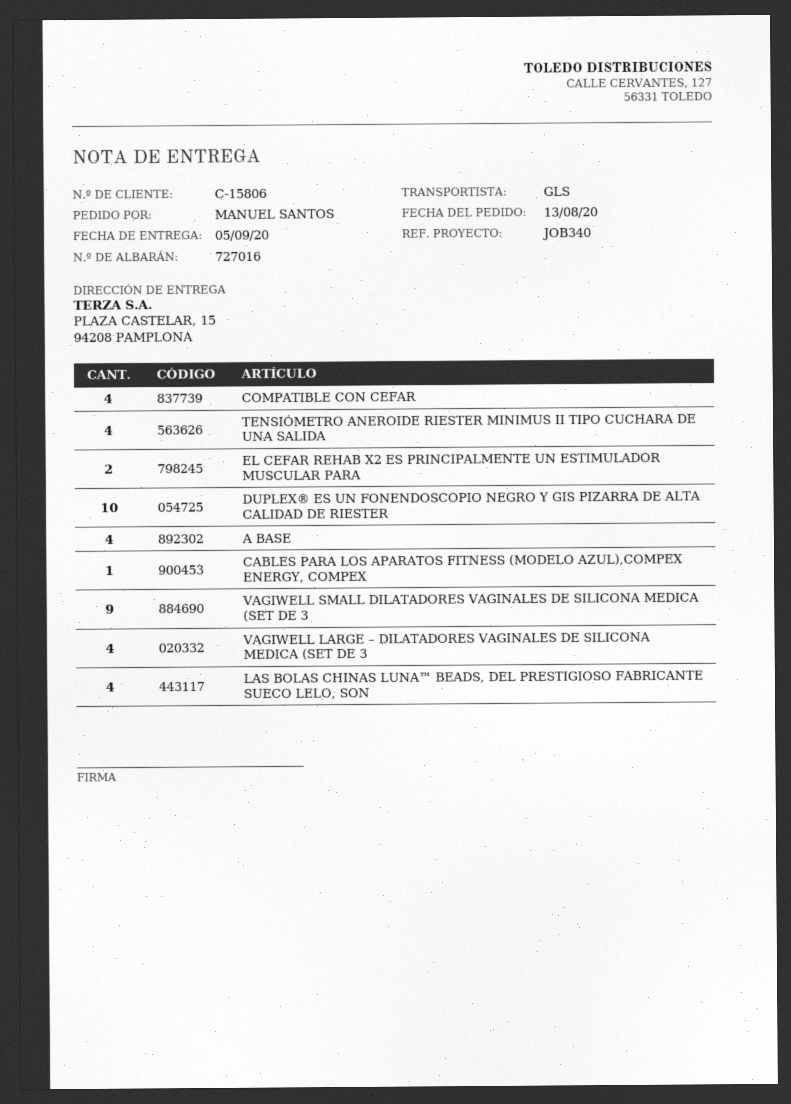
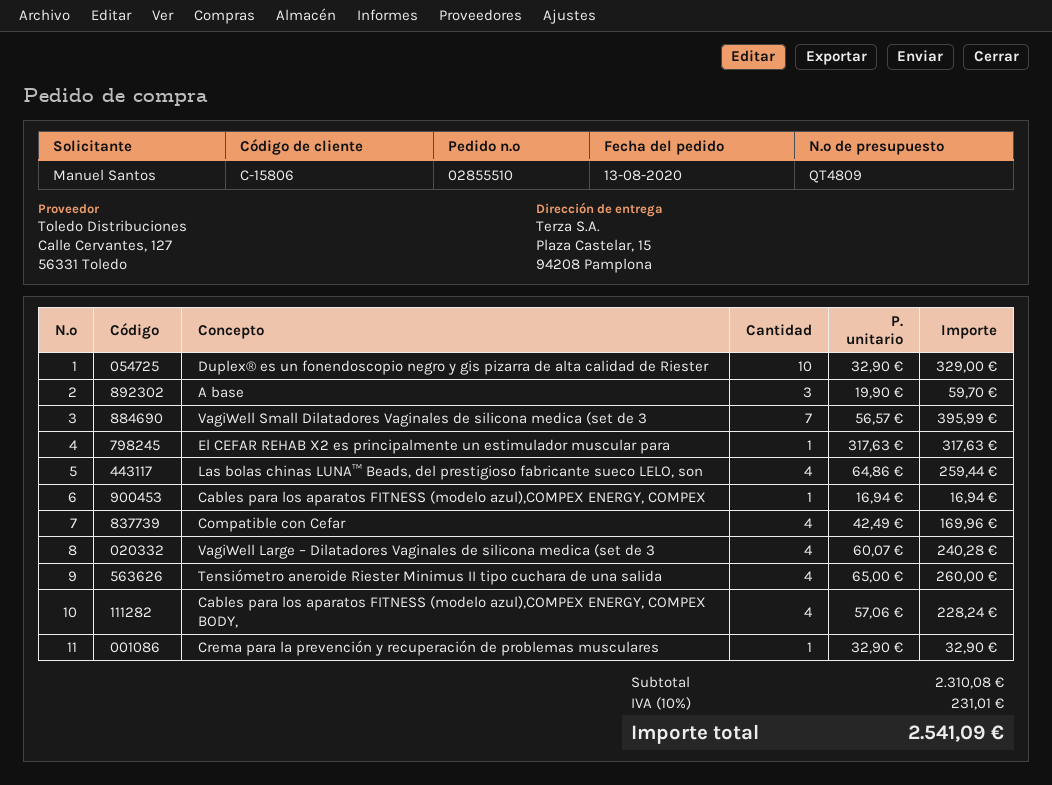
EL CEFAR REHAB X2 ES PRINCIPALMENTE UN ESTIMULADOR MUSCULAR PARA: 2 -> 1
A BASE: 4 -> 3
VAGIWELL SMALL DILATADORES VAGINALES DE SILICONA MEDICA (SET DE 3: 9 -> 7
Cables para los aparatos FITNESS (modelo azul),COMPEX ENERGY, COMPEX BODY,: none -> 4
Crema para la prevención y recuperación de problemas musculares: none -> 1

